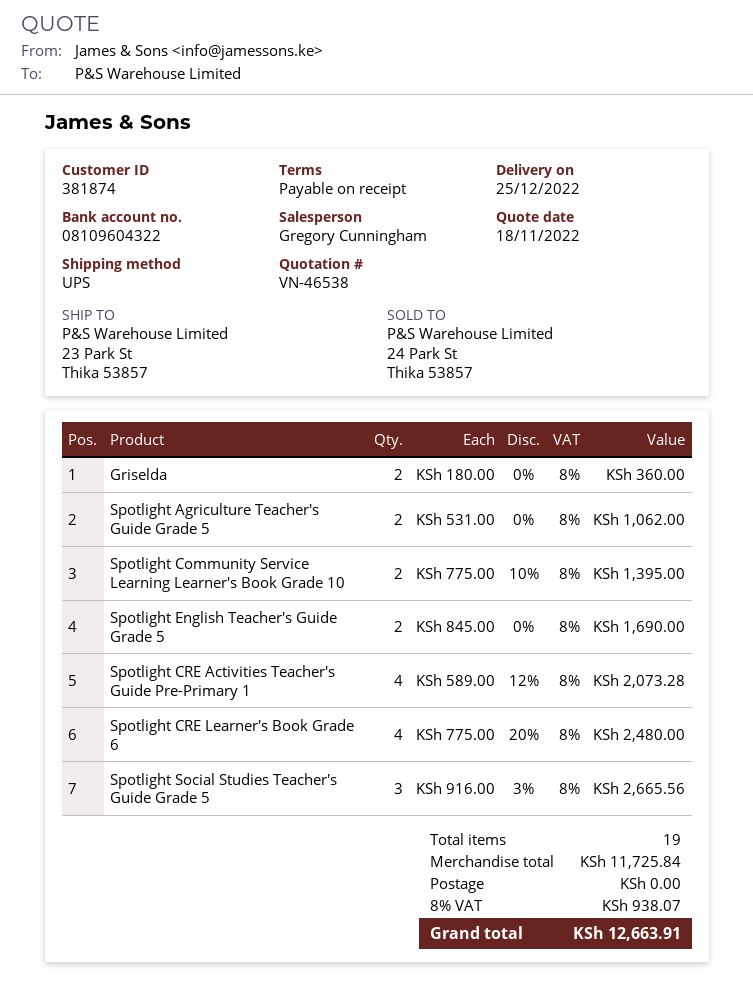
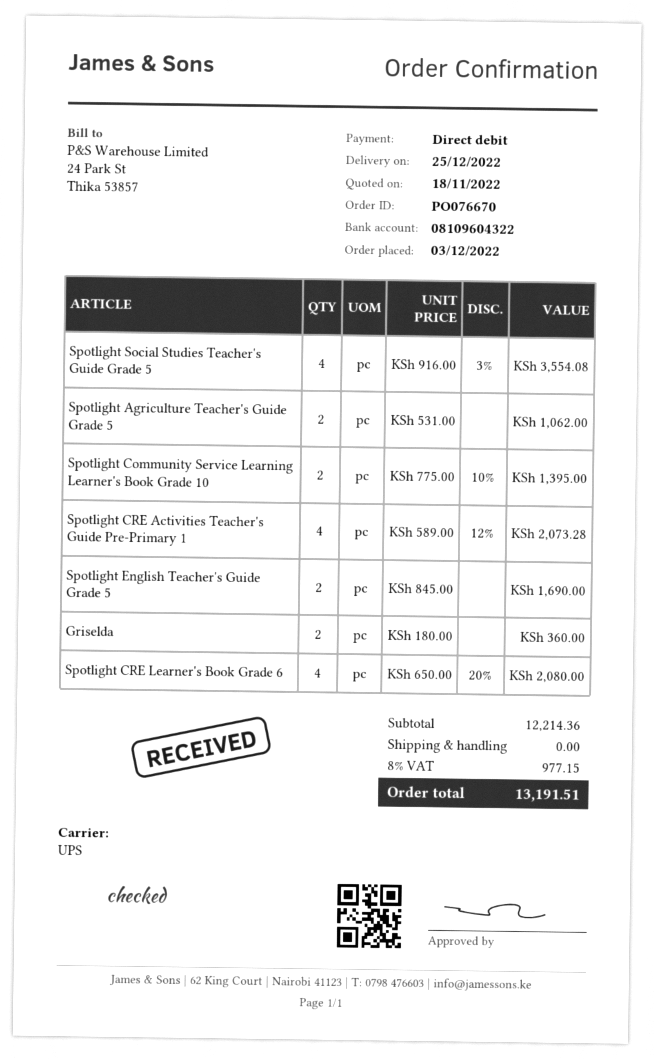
Spotlight CRE Learner's Book Grade 6: 4 x 775.00 - 20% = 2480.00 -> 4 x 650.00 - 20% = 2080.00
Spotlight Social Studies Teacher's Guide Grade 5: 3 x 916.00 - 3% = 2665.56 -> 4 x 916.00 - 3% = 3554.08
subtotal: 11725.84 -> 12214.36
tax: 8% = 938.07 -> 8% = 977.15
total: 12663.91 -> 13191.51

